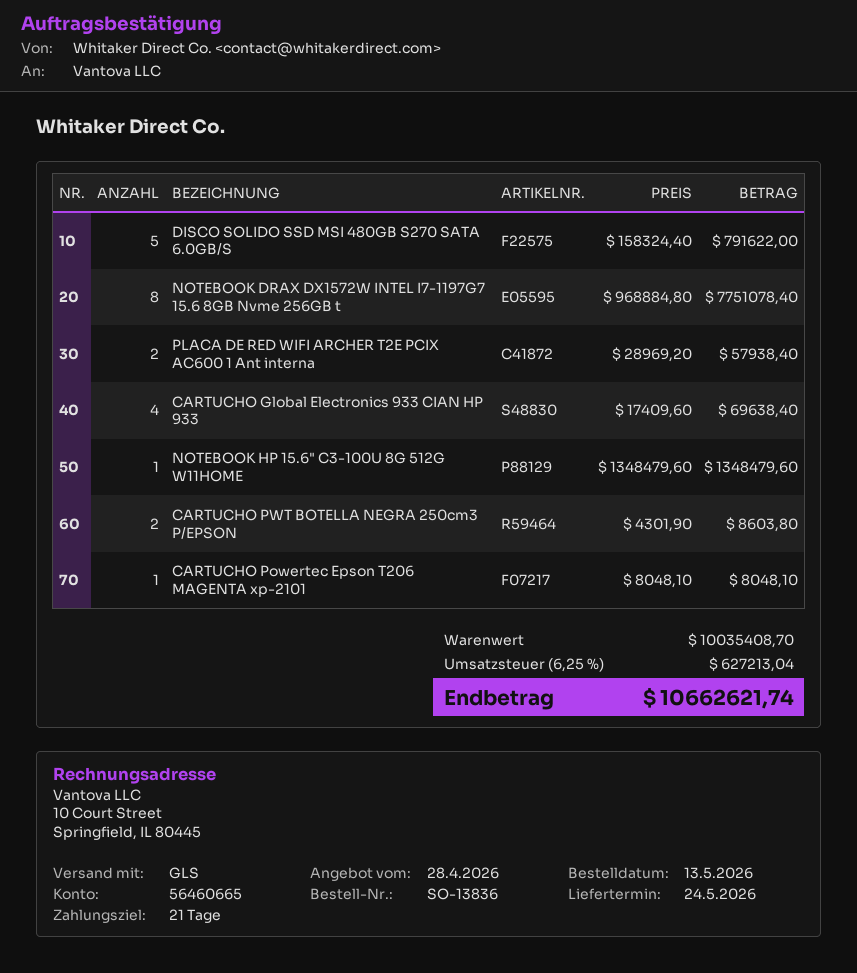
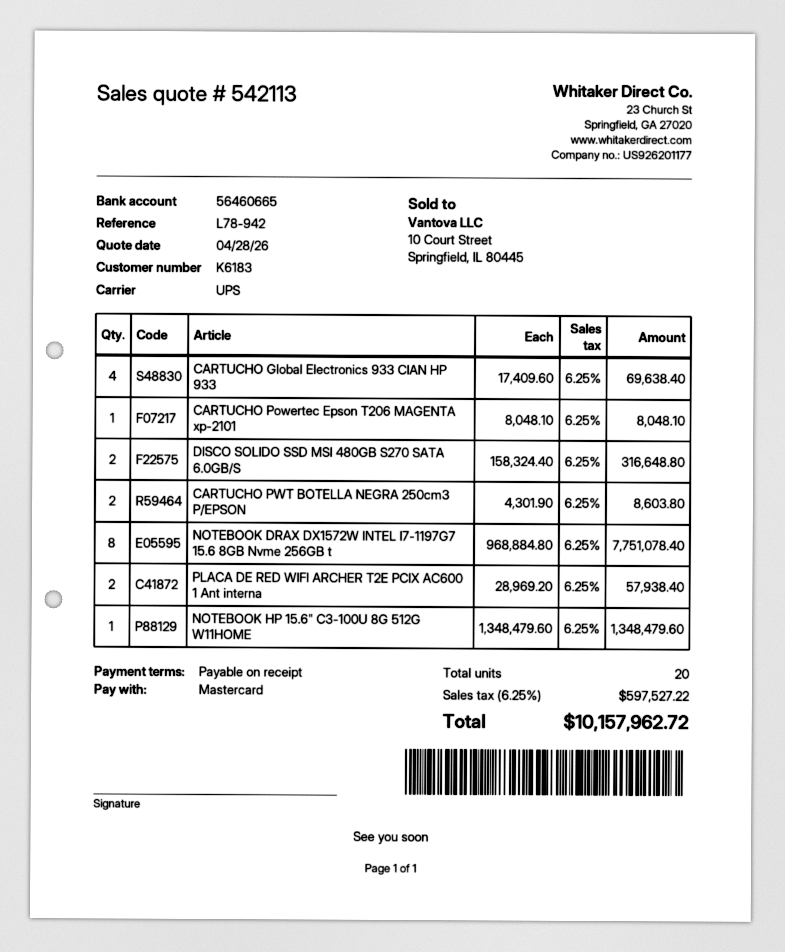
payment terms: 21 days -> on receipt
shipping method: GLS -> UPS
DISCO SOLIDO SSD MSI 480GB S270 SATA 6.0GB/S: 5 x 158324.40 = 791622.00 -> 2 x 158324.40 = 316648.80
tax: 6.25% = 627213.04 -> 6.25% = 597527.22
total: 10662621.74 -> 10157962.72

